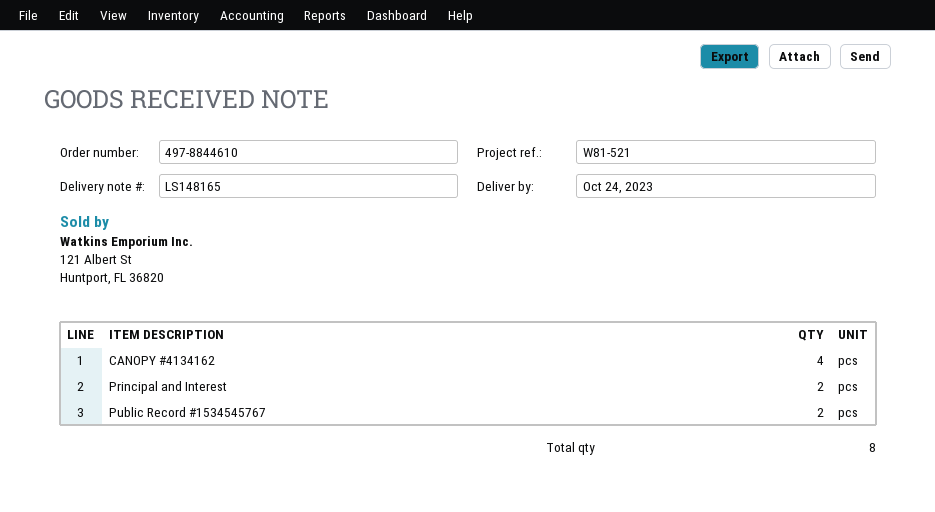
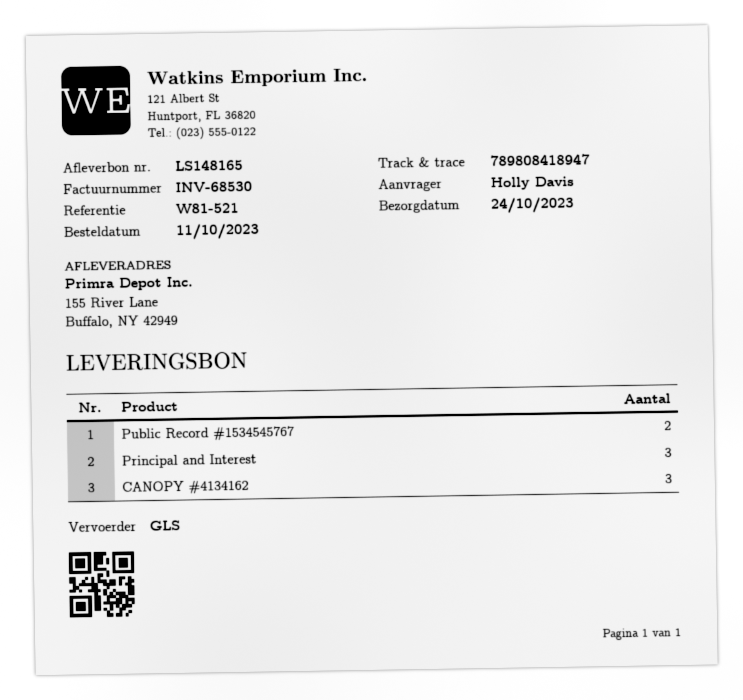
CANOPY #4134162: 4 -> 3
Principal and Interest: 2 -> 3

